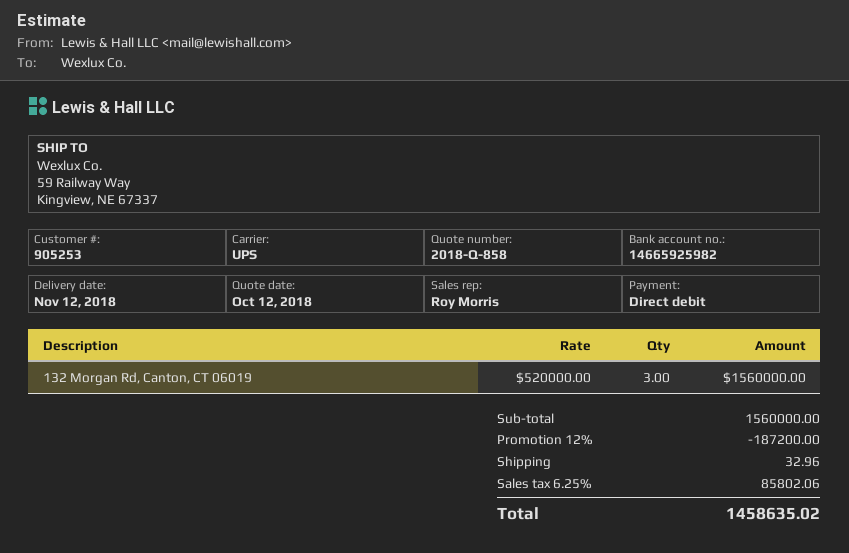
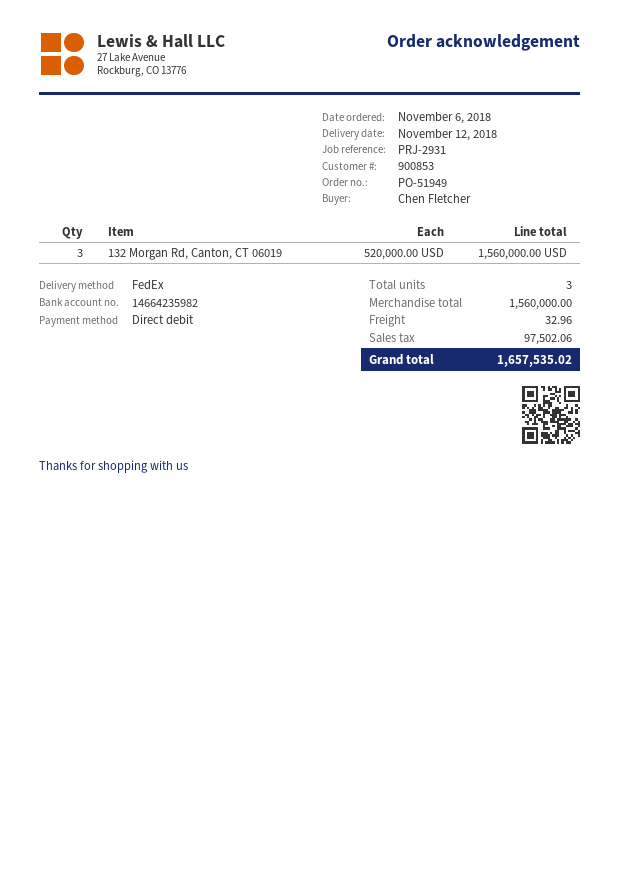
customer number: 905253 -> 900853
bank account: 14665925982 -> 14664235982
shipping method: UPS -> FedEx
discount: 12% = 187200.00 -> none
tax: 85802.06 -> 97502.06
total: 1458635.02 -> 1657535.02

